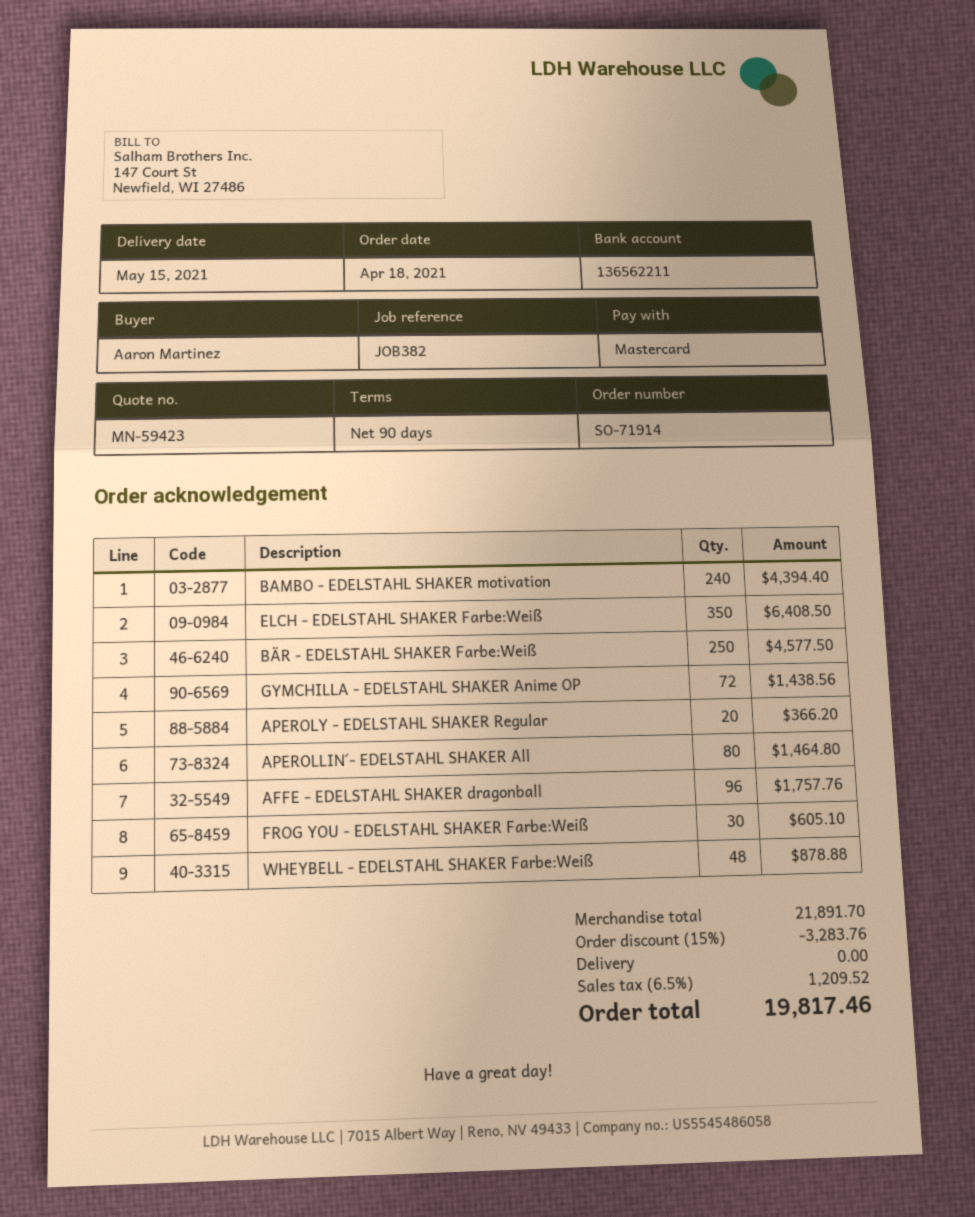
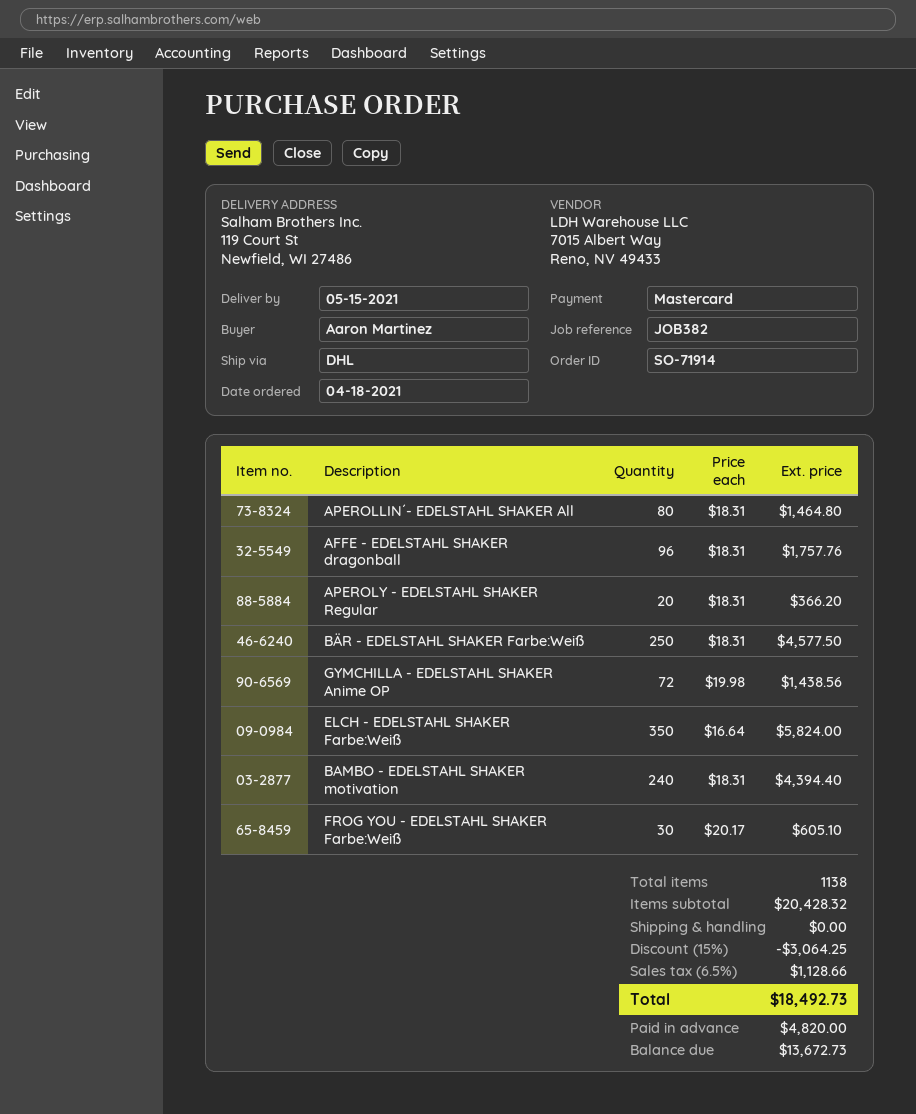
ELCH - EDELSTAHL SHAKER Farbe:Weiß: 350 for 6408.50 -> 350 for 5824.00
WHEYBELL - EDELSTAHL SHAKER Farbe:Weiß: 48 for 878.88 -> none
subtotal: 21891.70 -> 20428.32
discount: 15% = 3283.76 -> 15% = 3064.25
tax: 6.5% = 1209.52 -> 6.5% = 1128.66
total: 19817.46 -> 18492.73

